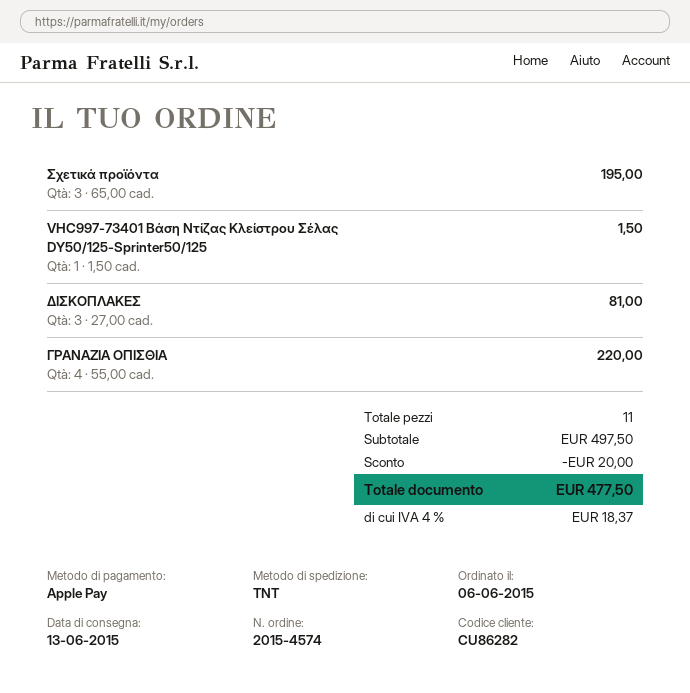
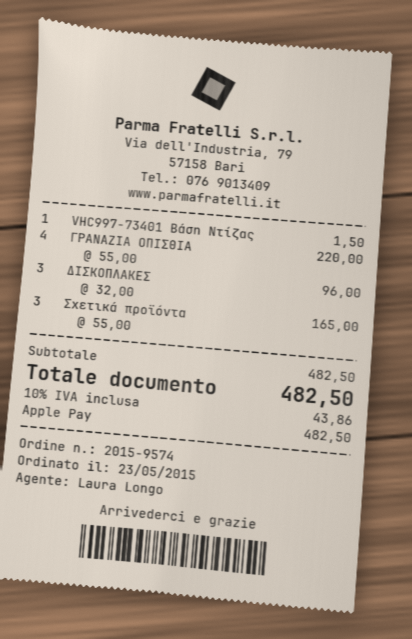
order number: 2015-4574 -> 2015-9574
order date: 2015-06-06 -> 2015-05-23
Σχετικά προϊόντα: 3 x 65.00 = 195.00 -> 3 x 55.00 = 165.00
ΔΙΣΚΟΠΛΑΚΕΣ: 3 x 27.00 = 81.00 -> 3 x 32.00 = 96.00
subtotal: 497.50 -> 482.50
discount: 20.00 -> none
tax: 4% = 18.37 -> 10% = 43.86
total: 477.50 -> 482.50

